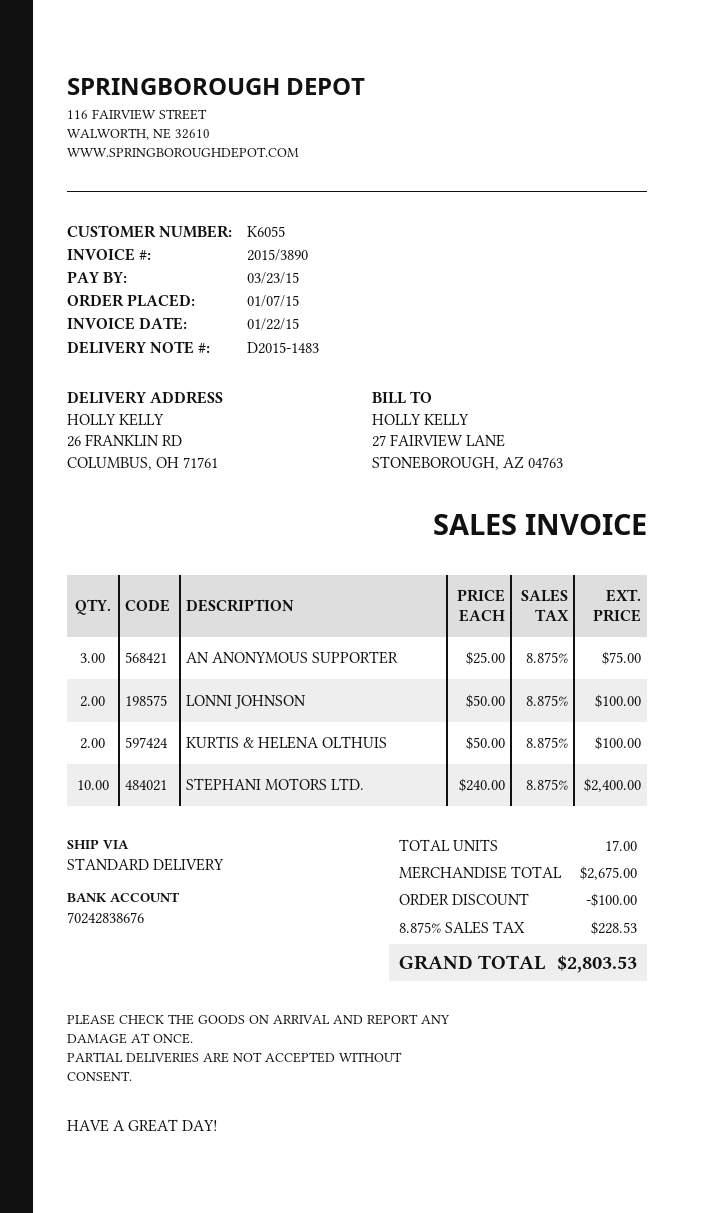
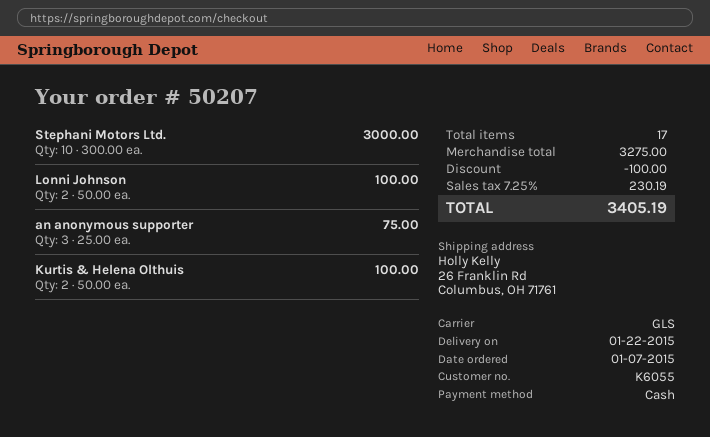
shipping method: standard -> GLS
STEPHANI MOTORS LTD.: 10 x 240.00 = 2400.00 -> 10 x 300.00 = 3000.00
subtotal: 2675.00 -> 3275.00
tax: 8.875% = 228.53 -> 7.25% = 230.19
total: 2803.53 -> 3405.19

